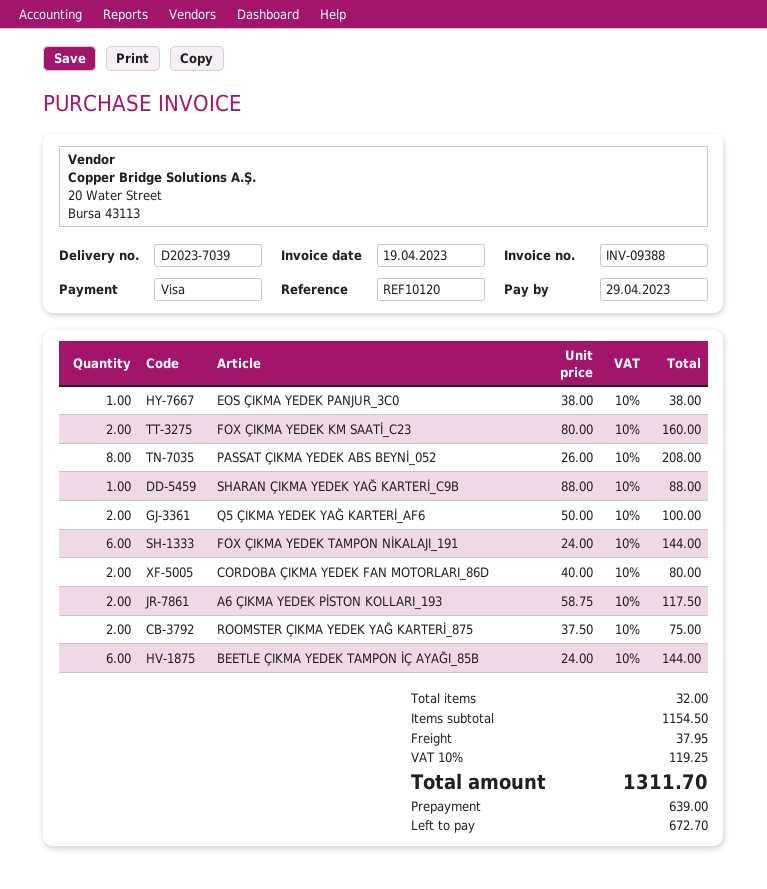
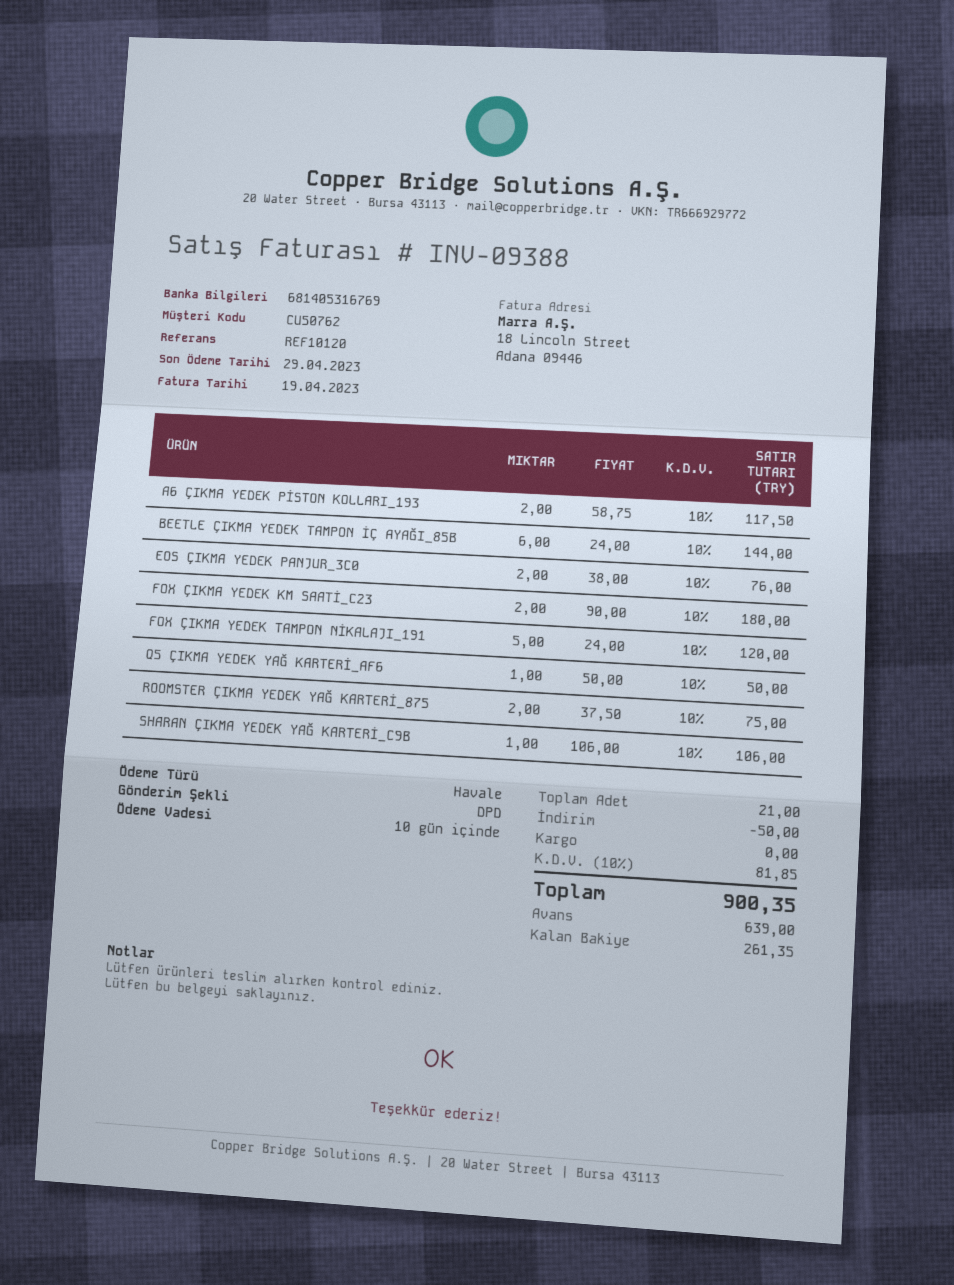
payment method: Visa -> bank transfer
EOS ÇIKMA YEDEK PANJUR_3C0: 1 x 38.00 = 38.00 -> 2 x 38.00 = 76.00
FOX ÇIKMA YEDEK KM SAATİ_C23: 2 x 80.00 = 160.00 -> 2 x 90.00 = 180.00
PASSAT ÇIKMA YEDEK ABS BEYNİ_052: 8 x 26.00 = 208.00 -> none
SHARAN ÇIKMA YEDEK YAĞ KARTERİ_C9B: 1 x 88.00 = 88.00 -> 1 x 106.00 = 106.00
Q5 ÇIKMA YEDEK YAĞ KARTERİ_AF6: 2 x 50.00 = 100.00 -> 1 x 50.00 = 50.00
FOX ÇIKMA YEDEK TAMPON NİKALAJI_191: 6 x 24.00 = 144.00 -> 5 x 24.00 = 120.00
CORDOBA ÇIKMA YEDEK FAN MOTORLARI_86D: 2 x 40.00 = 80.00 -> none
total quantity: 32 -> 21
discount: none -> 50.00
shipping: 37.95 -> 0.00
tax: 10% = 119.25 -> 10% = 81.85
total: 1311.70 -> 900.35
balance: 672.70 -> 261.35

